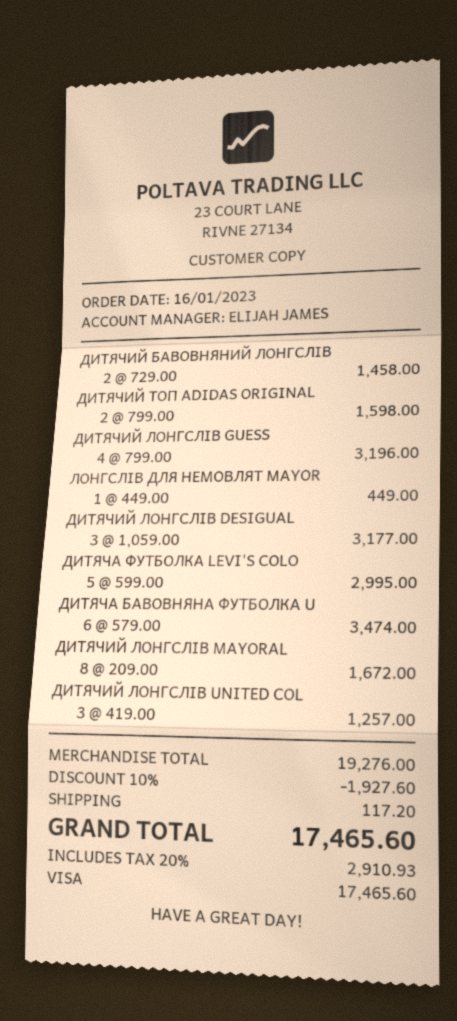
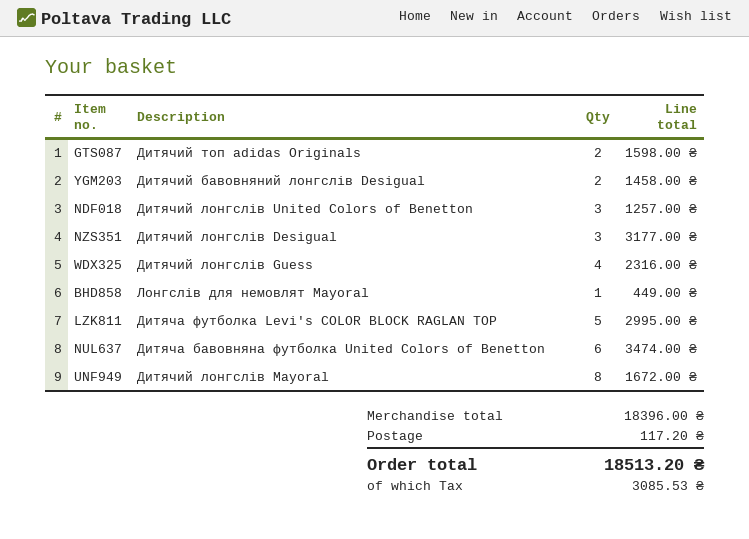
ДИТЯЧИЙ ЛОНГСЛІВ GUESS: 4 for 3196.00 -> 4 for 2316.00
subtotal: 19276.00 -> 18396.00
discount: 10% = 1927.60 -> none
tax: 2910.93 -> 3085.53
total: 17465.60 -> 18513.20

